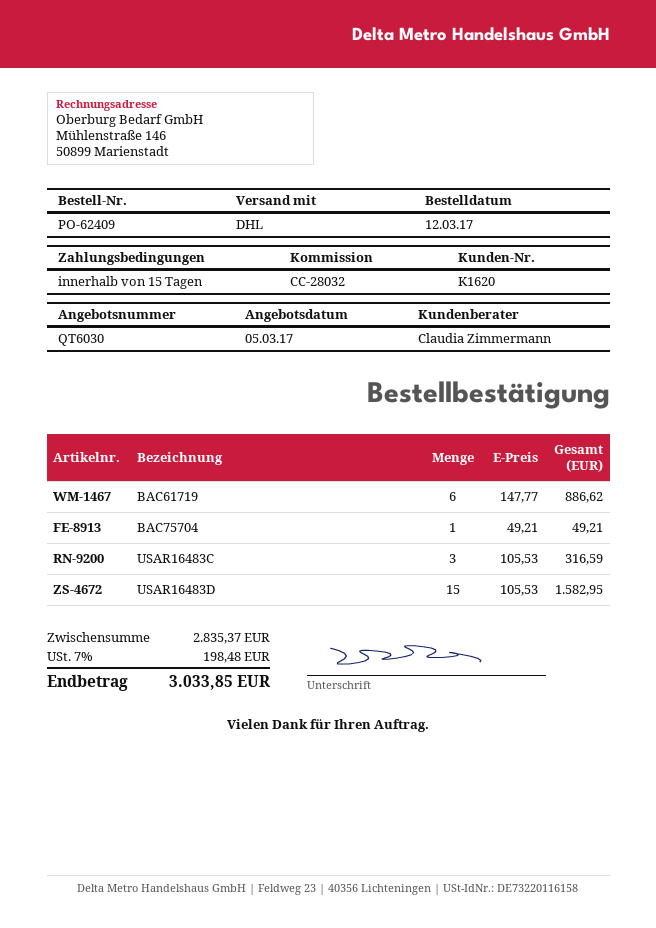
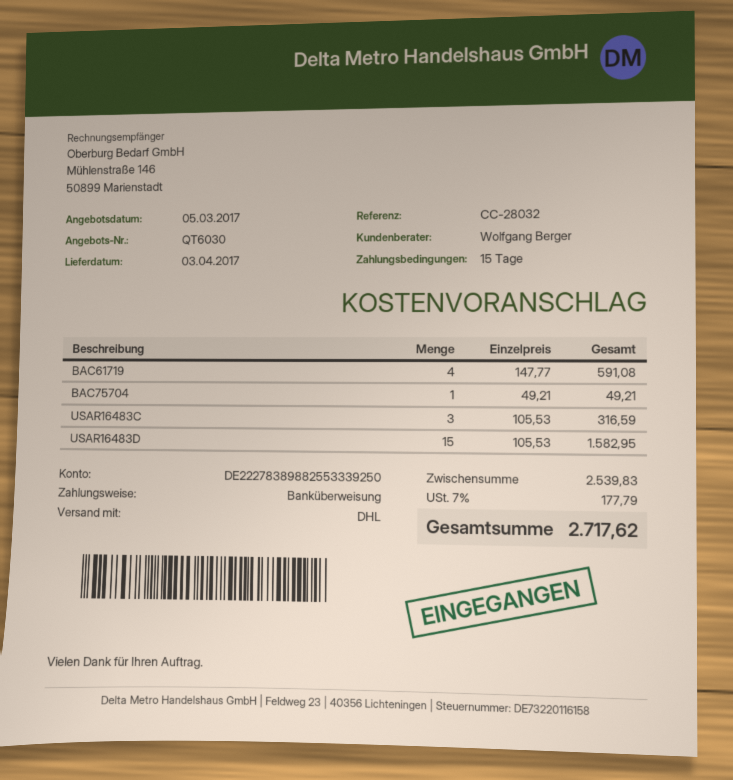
sales rep: Claudia Zimmermann -> Wolfgang Berger
BAC61719: 6 x 147.77 = 886.62 -> 4 x 147.77 = 591.08
subtotal: 2835.37 -> 2539.83
tax: 7% = 198.48 -> 7% = 177.79
total: 3033.85 -> 2717.62

